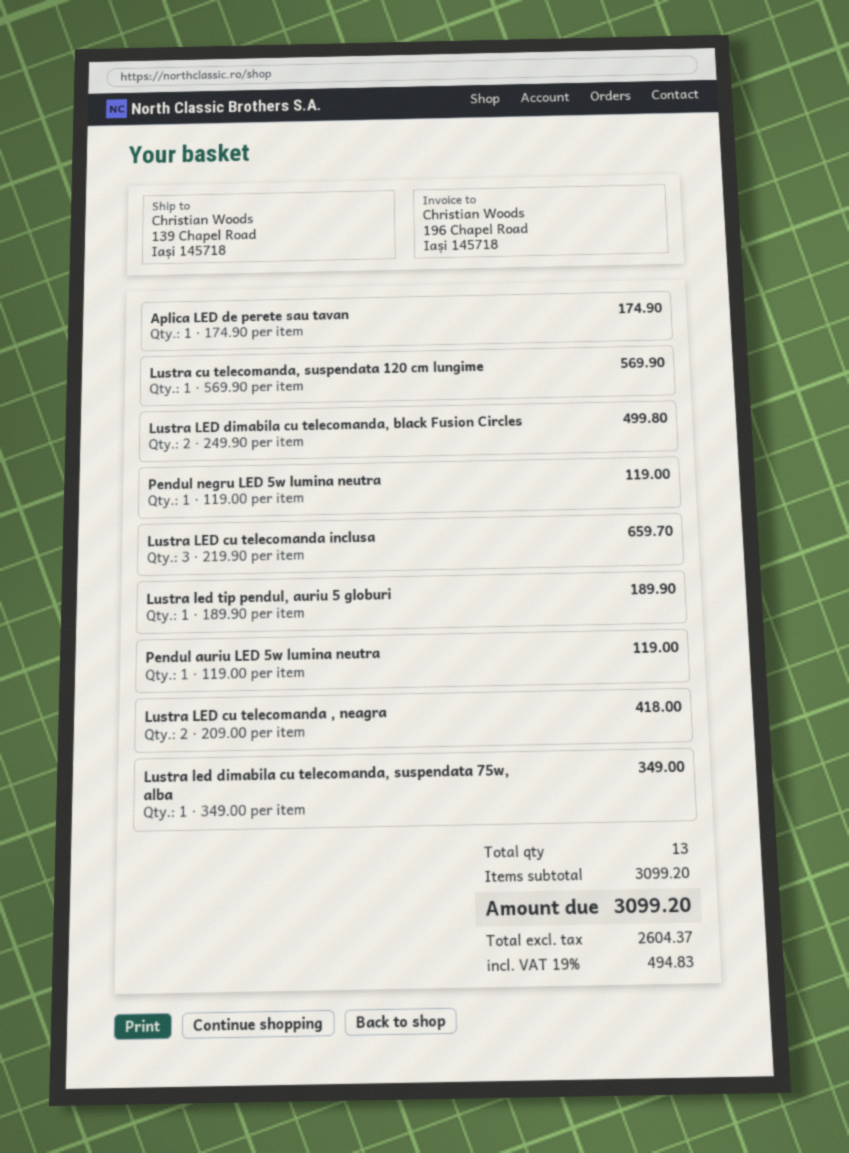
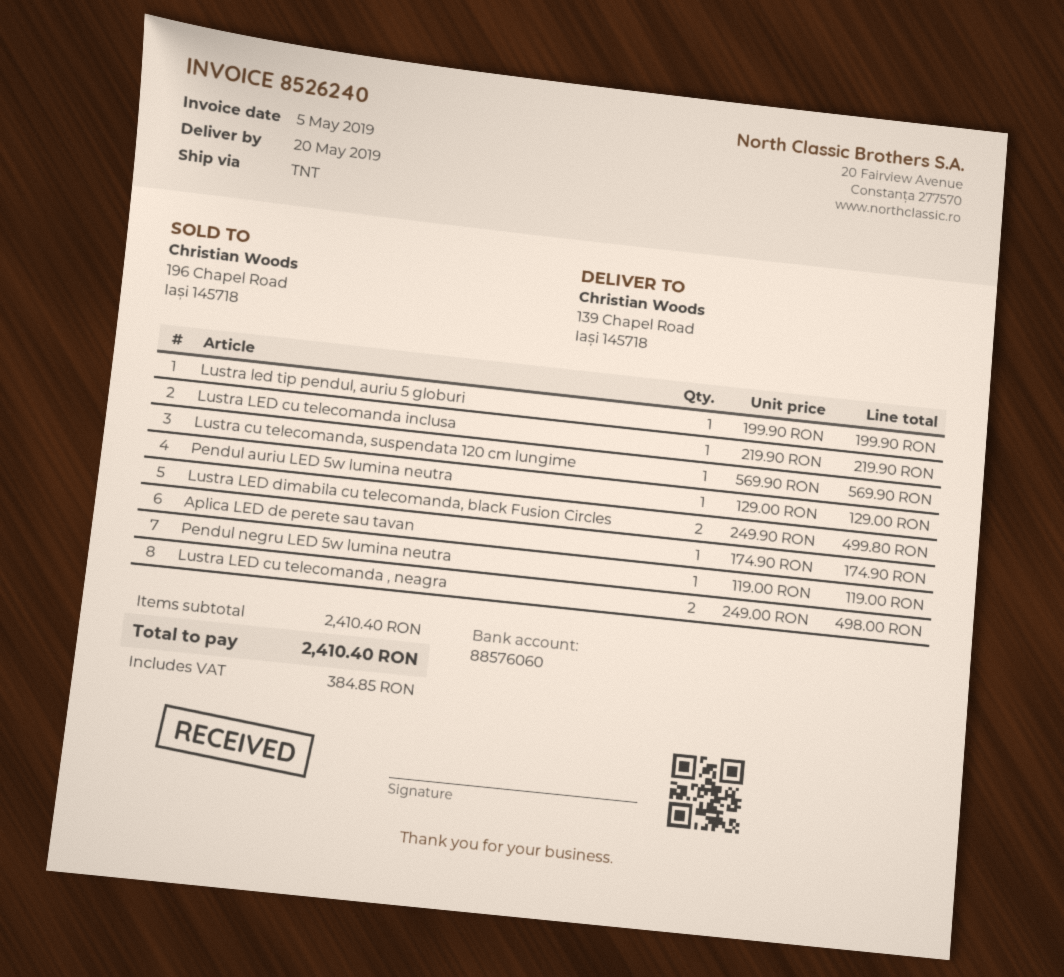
Lustra LED cu telecomanda inclusa: 3 x 219.90 = 659.70 -> 1 x 219.90 = 219.90
Lustra led tip pendul, auriu 5 globuri: 1 x 189.90 = 189.90 -> 1 x 199.90 = 199.90
Pendul auriu LED 5w lumina neutra: 1 x 119.00 = 119.00 -> 1 x 129.00 = 129.00
Lustra LED cu telecomanda , neagra: 2 x 209.00 = 418.00 -> 2 x 249.00 = 498.00
Lustra led dimabila cu telecomanda, suspendata 75w, alba: 1 x 349.00 = 349.00 -> none
subtotal: 3099.20 -> 2410.40
tax: 494.83 -> 384.85
total: 3099.20 -> 2410.40

